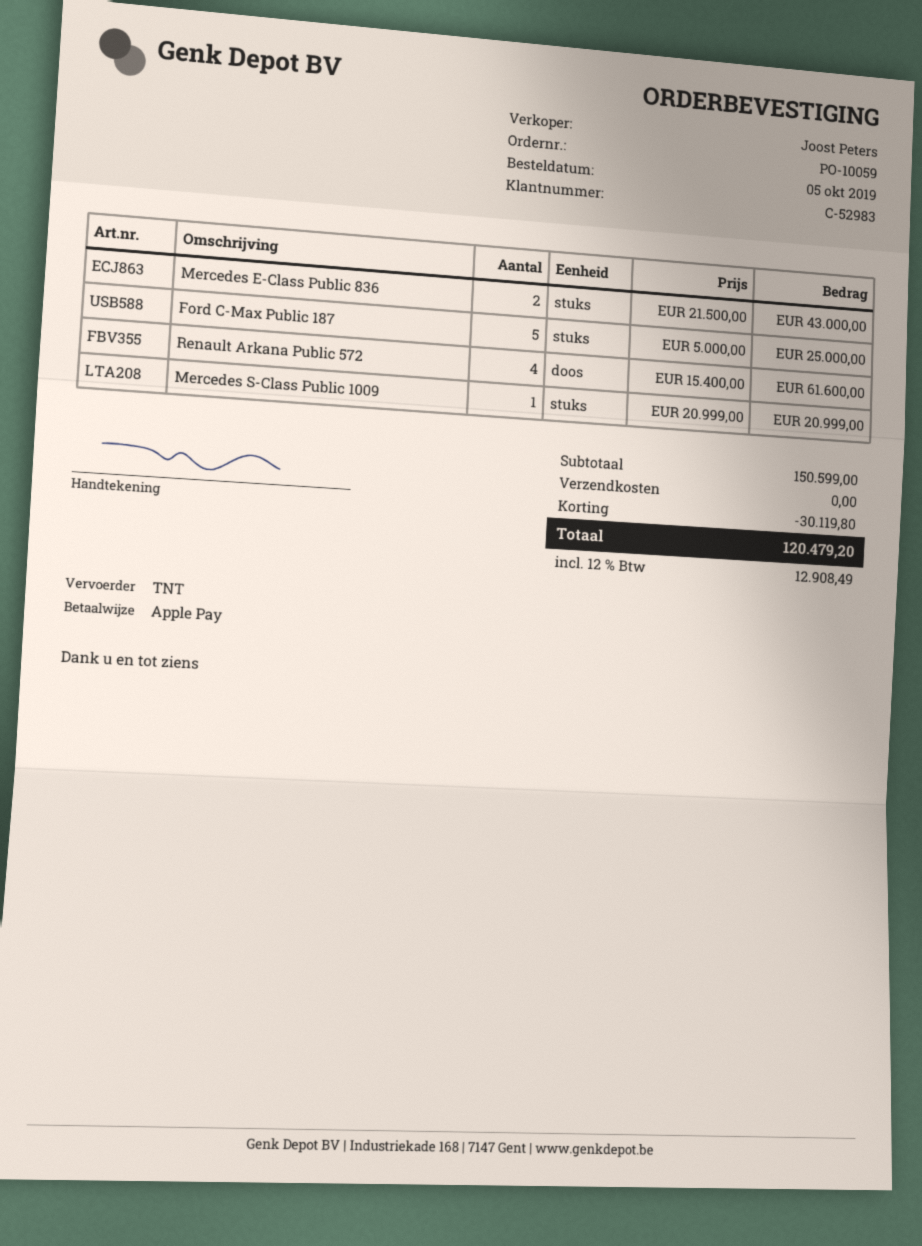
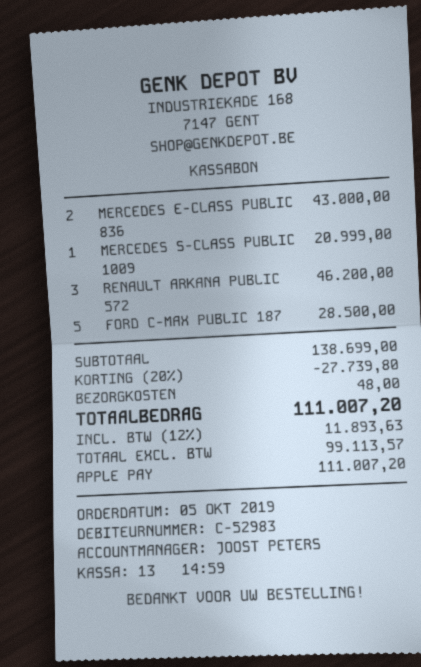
Ford C-Max Public 187: 5 for 25000.00 -> 5 for 28500.00
Renault Arkana Public 572: 4 for 61600.00 -> 3 for 46200.00
subtotal: 150599.00 -> 138699.00
discount: 30119.80 -> 27739.80
shipping: 0.00 -> 48.00
tax: 12% = 12908.49 -> 12% = 11893.63
total: 120479.20 -> 111007.20

